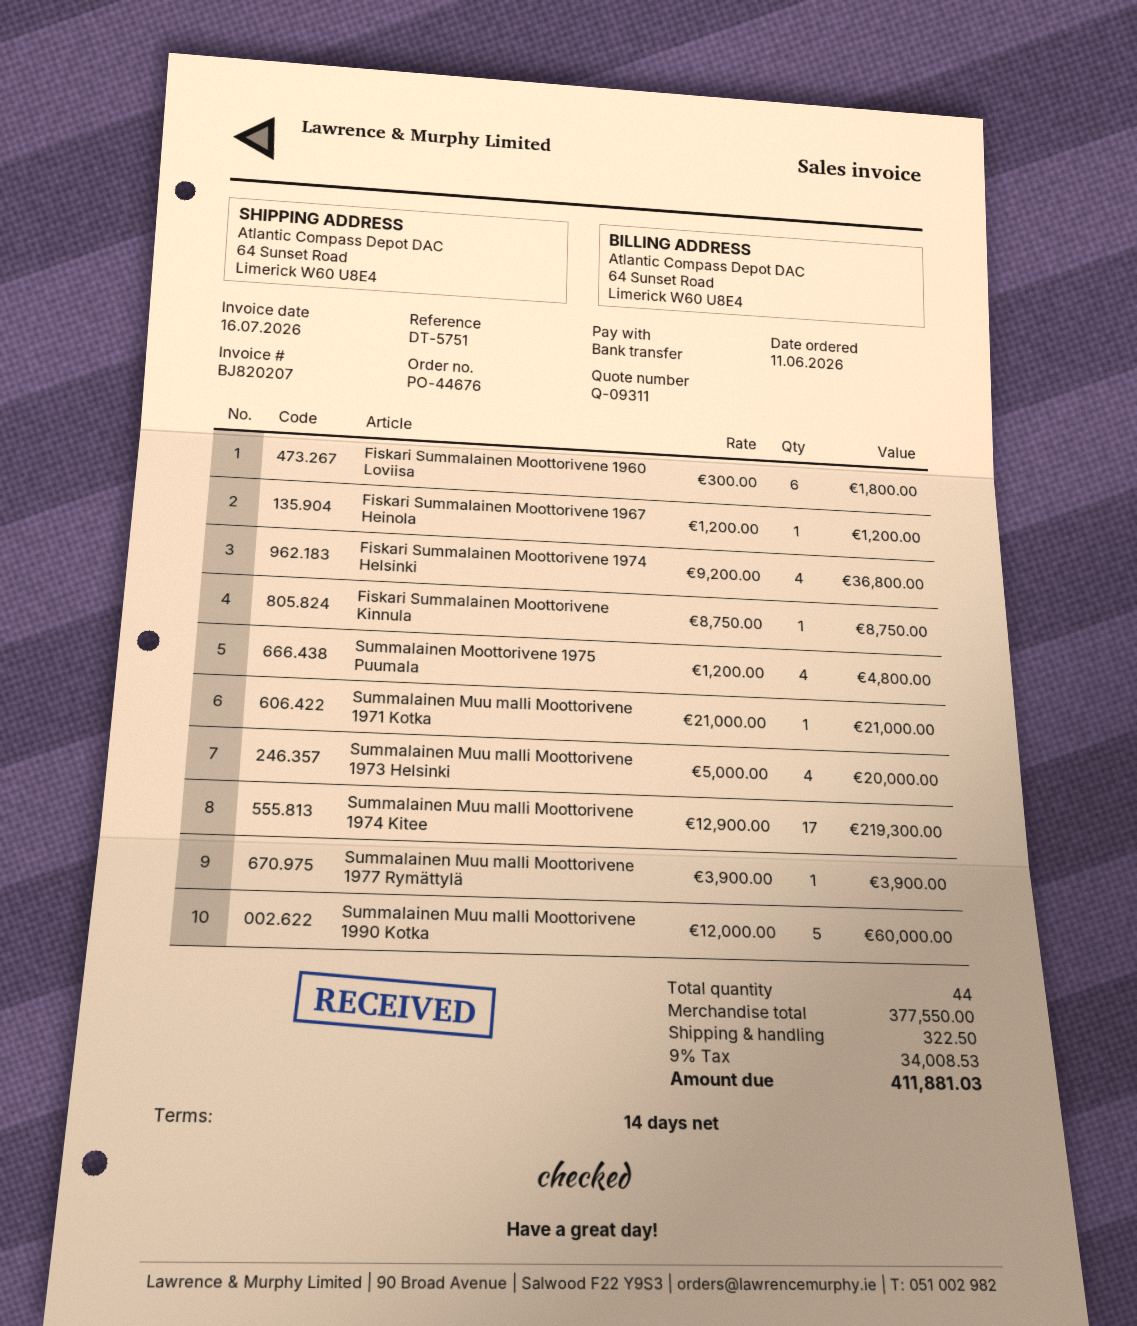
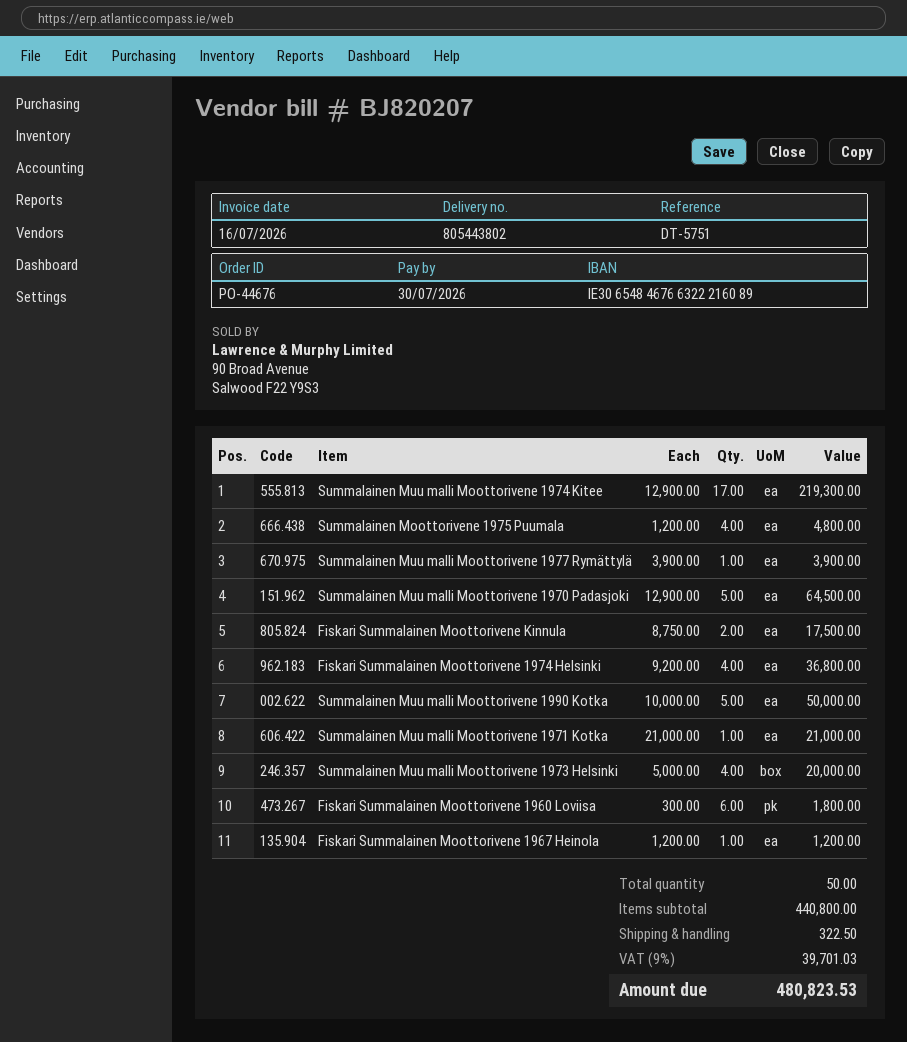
Fiskari Summalainen Moottorivene Kinnula: 1 x 8750.00 = 8750.00 -> 2 x 8750.00 = 17500.00
Summalainen Muu malli Moottorivene 1990 Kotka: 5 x 12000.00 = 60000.00 -> 5 x 10000.00 = 50000.00
Summalainen Muu malli Moottorivene 1970 Padasjoki: none -> 5 x 12900.00 = 64500.00
total quantity: 44 -> 50
subtotal: 377550.00 -> 440800.00
tax: 9% = 34008.53 -> 9% = 39701.03
total: 411881.03 -> 480823.53

